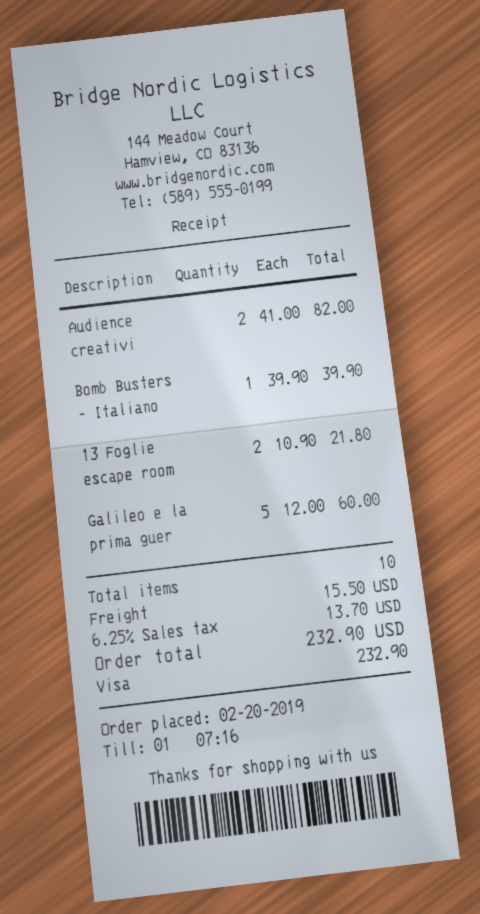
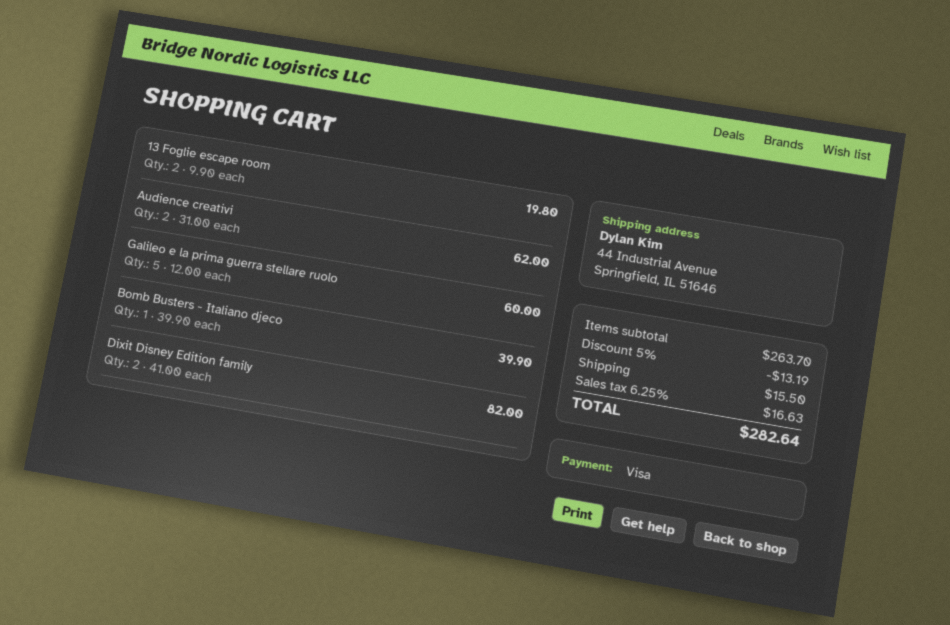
Audience creativi: 2 x 41.00 = 82.00 -> 2 x 31.00 = 62.00
13 Foglie escape room: 2 x 10.90 = 21.80 -> 2 x 9.90 = 19.80
Dixit Disney Edition family: none -> 2 x 41.00 = 82.00
discount: none -> 5% = 13.19
tax: 6.25% = 13.70 -> 6.25% = 16.63
total: 232.90 -> 282.64

